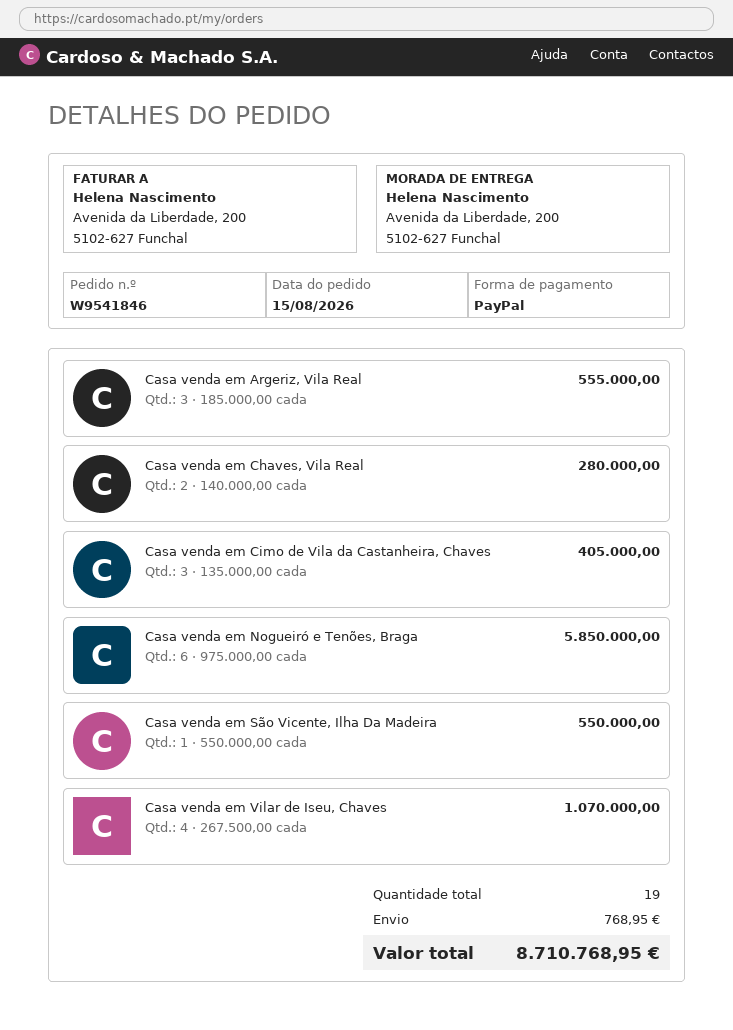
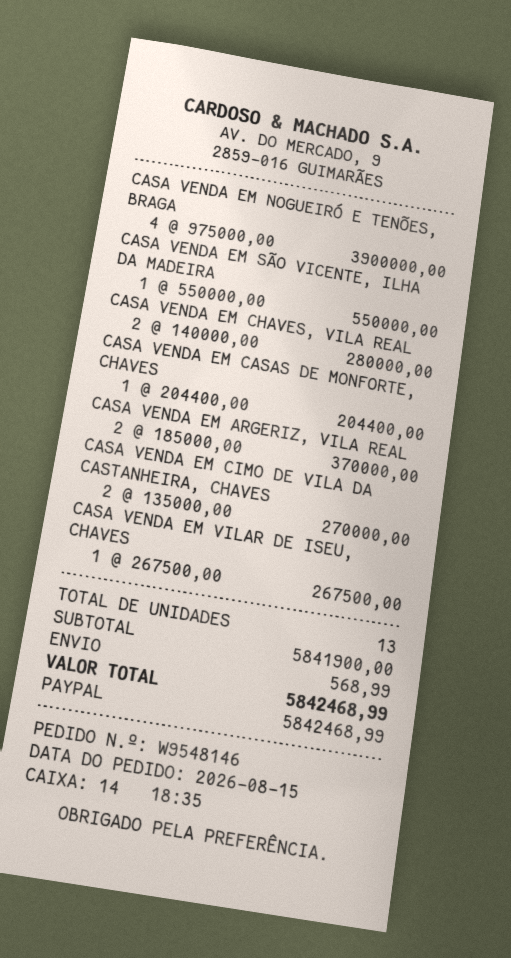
order number: W9541846 -> W9548146
Casa venda em Argeriz, Vila Real: 3 x 185000.00 = 555000.00 -> 2 x 185000.00 = 370000.00
Casa venda em Cimo de Vila da Castanheira, Chaves: 3 x 135000.00 = 405000.00 -> 2 x 135000.00 = 270000.00
Casa venda em Nogueiró e Tenões, Braga: 6 x 975000.00 = 5850000.00 -> 4 x 975000.00 = 3900000.00
Casa venda em Vilar de Iseu, Chaves: 4 x 267500.00 = 1070000.00 -> 1 x 267500.00 = 267500.00
CASA VENDA EM CASAS DE MONFORTE, CHAVES: none -> 1 x 204400.00 = 204400.00
total quantity: 19 -> 13
shipping: 768.95 -> 568.99
total: 8710768.95 -> 5842468.99

